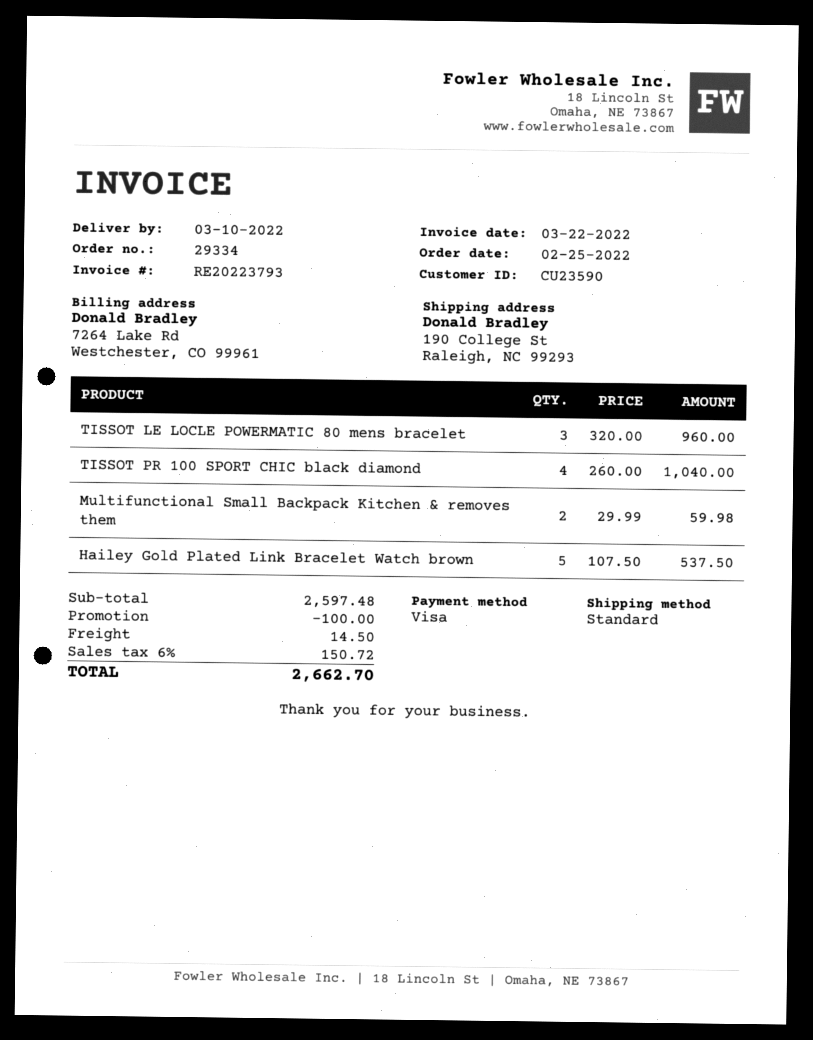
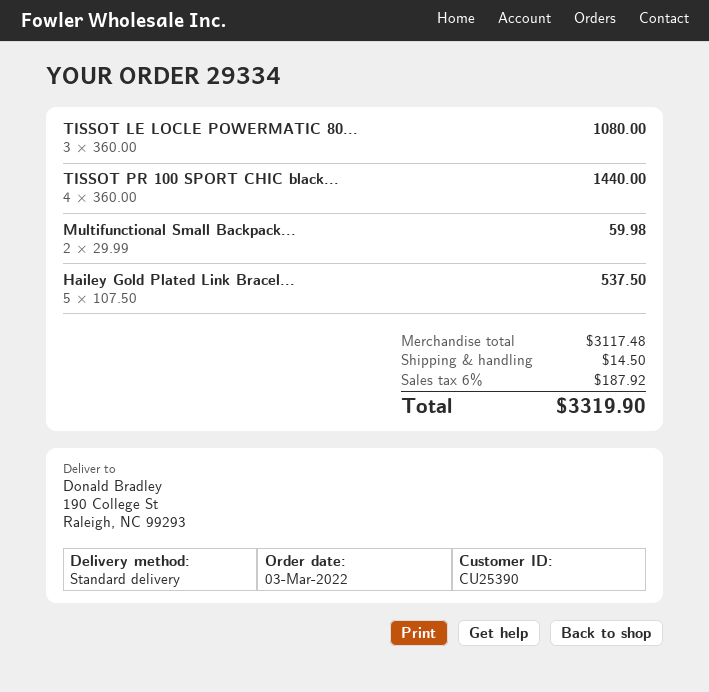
order date: 2022-02-25 -> 2022-03-03
customer number: CU23590 -> CU25390
TISSOT LE LOCLE POWERMATIC 80 mens bracelet: 3 x 320.00 = 960.00 -> 3 x 360.00 = 1080.00
TISSOT PR 100 SPORT CHIC black diamond: 4 x 260.00 = 1040.00 -> 4 x 360.00 = 1440.00
subtotal: 2597.48 -> 3117.48
discount: 100.00 -> none
tax: 6% = 150.72 -> 6% = 187.92
total: 2662.70 -> 3319.90

